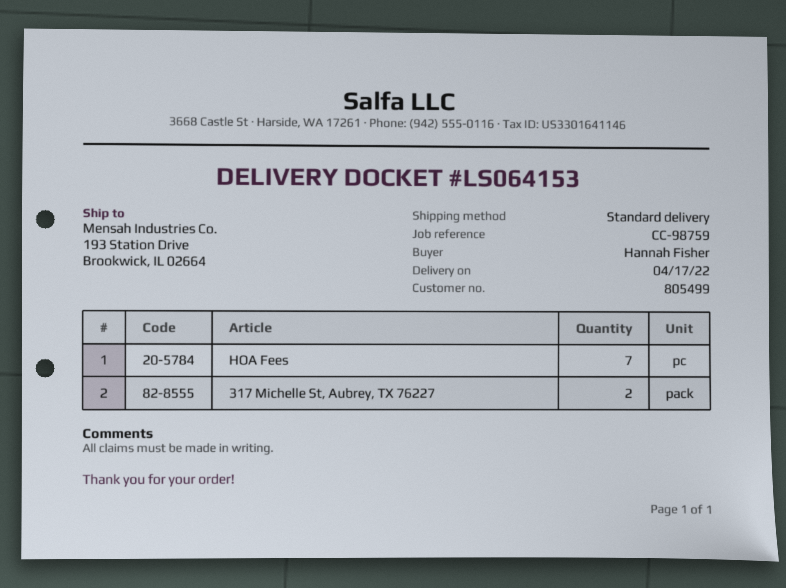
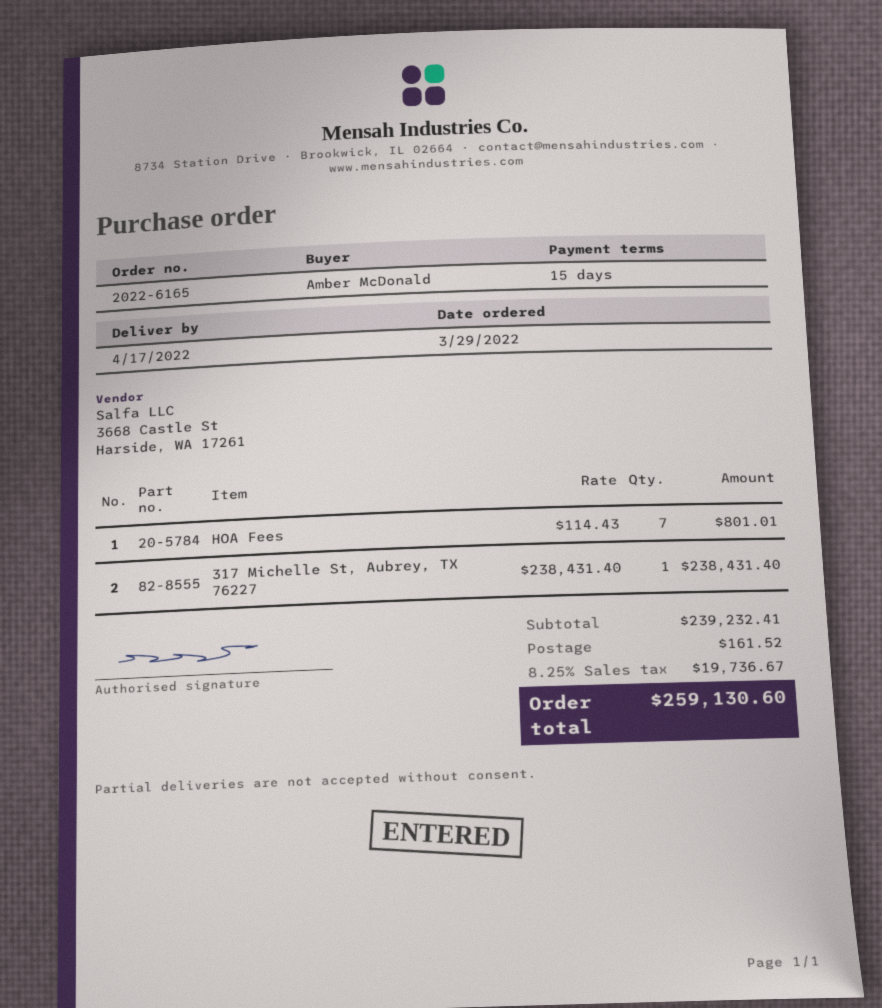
ordered by: Hannah Fisher -> Amber McDonald
317 Michelle St, Aubrey, TX 76227: 2 -> 1

